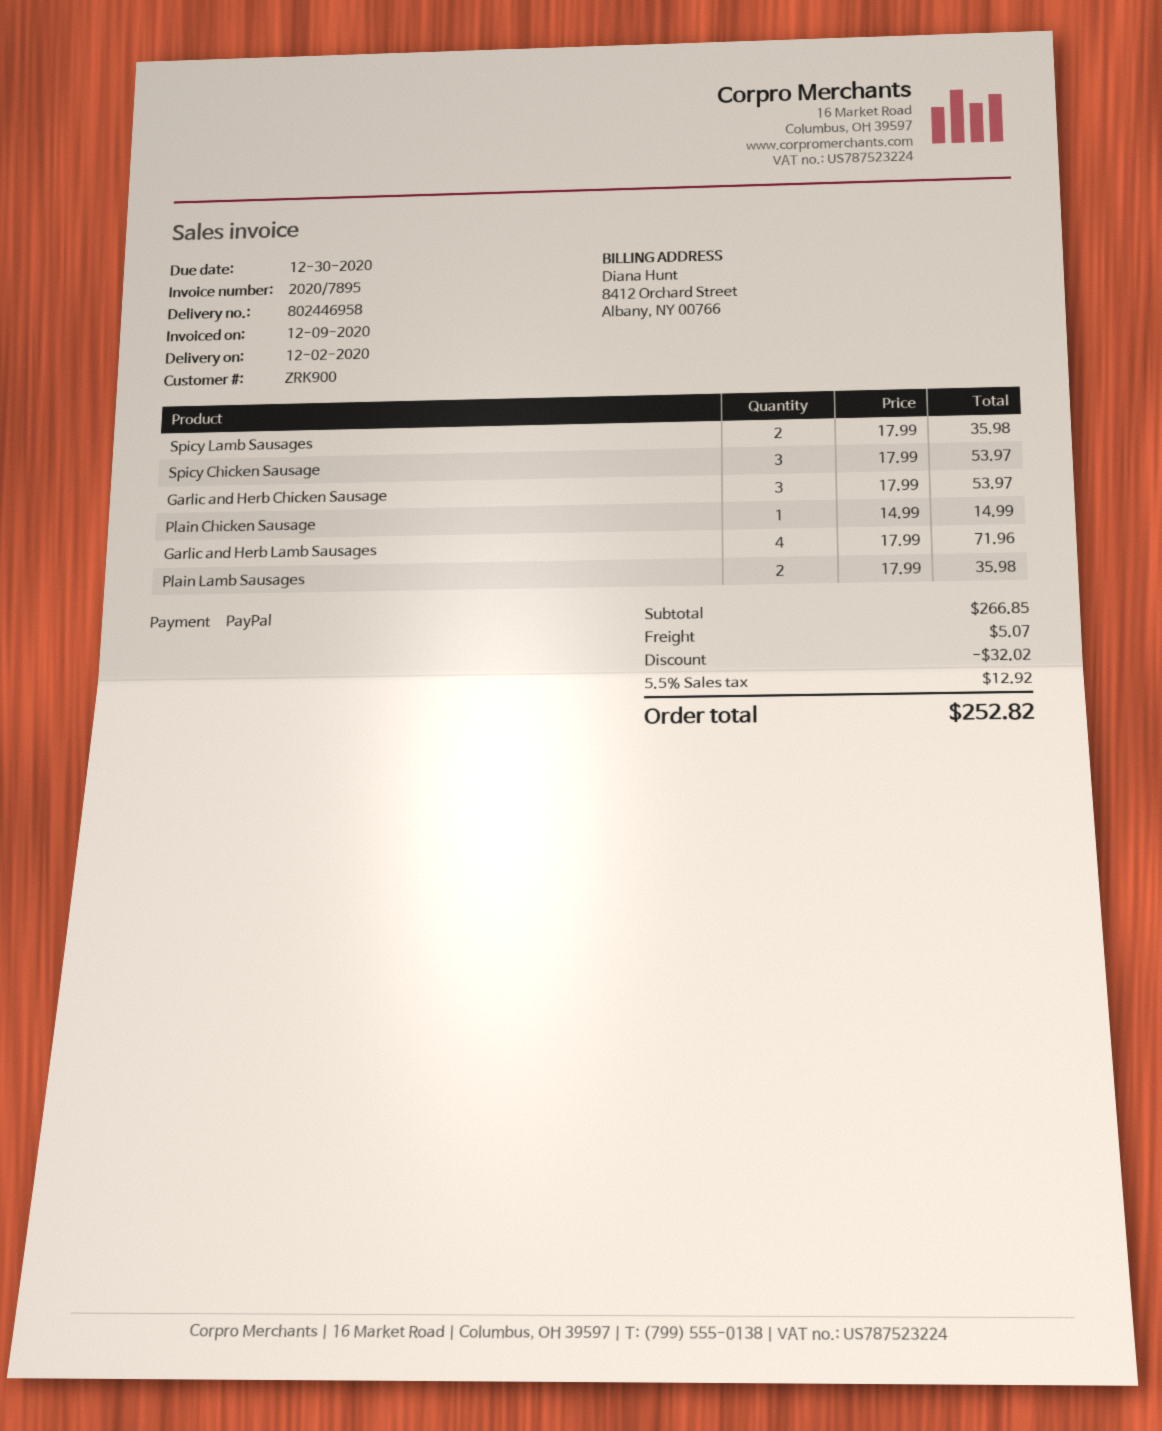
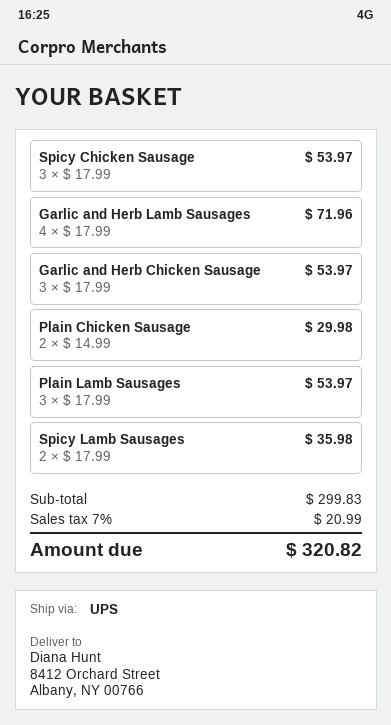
Plain Chicken Sausage: 1 x 14.99 = 14.99 -> 2 x 14.99 = 29.98
Plain Lamb Sausages: 2 x 17.99 = 35.98 -> 3 x 17.99 = 53.97
subtotal: 266.85 -> 299.83
discount: 32.02 -> none
shipping: 5.07 -> none
tax: 5.5% = 12.92 -> 7% = 20.99
total: 252.82 -> 320.82

